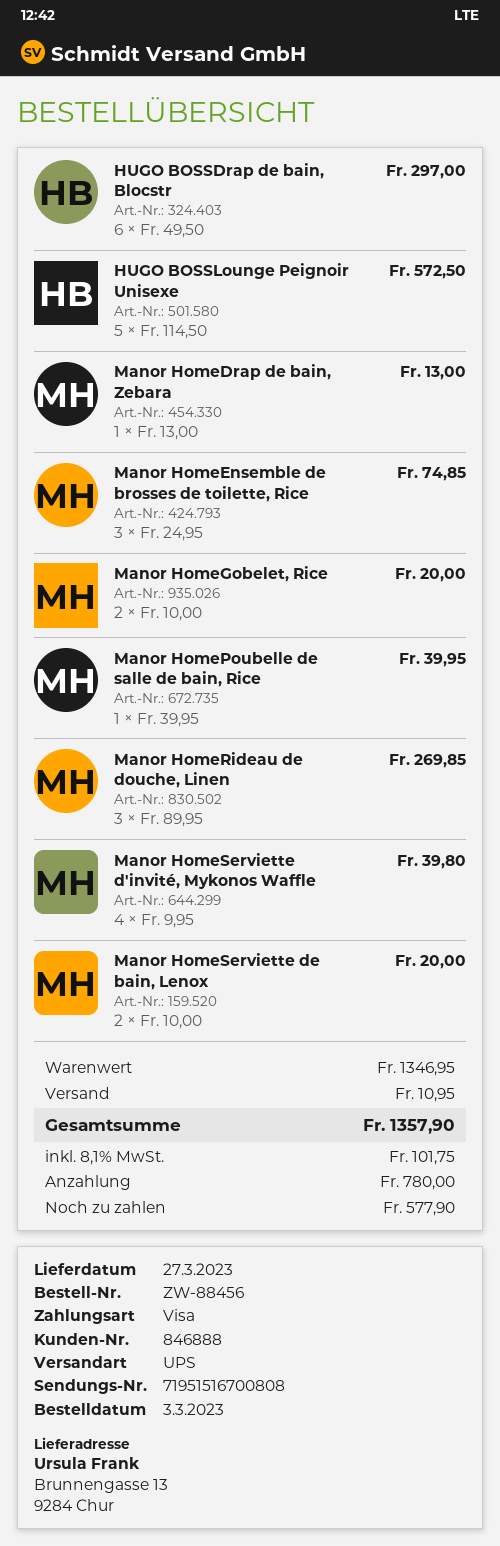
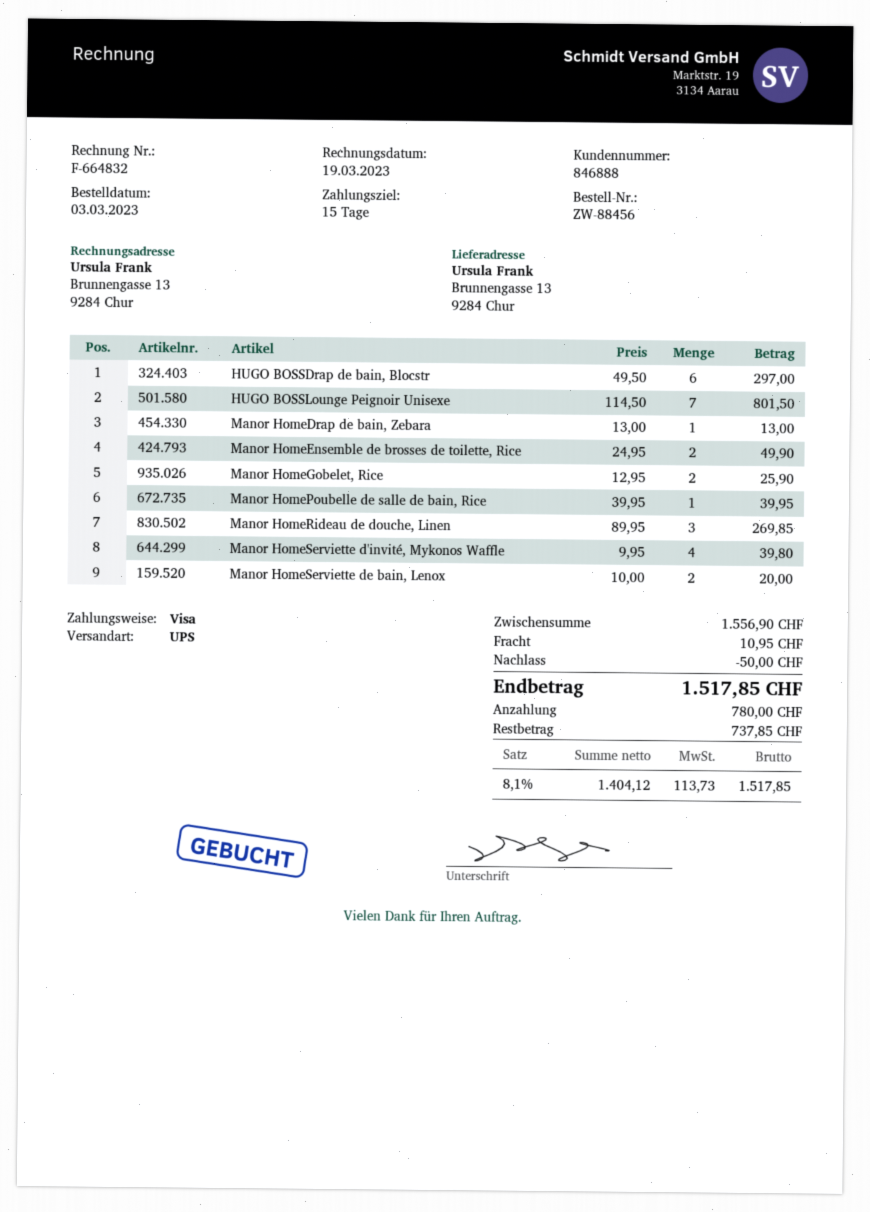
HUGO BOSSLounge Peignoir Unisexe: 5 x 114.50 = 572.50 -> 7 x 114.50 = 801.50
Manor HomeEnsemble de brosses de toilette, Rice: 3 x 24.95 = 74.85 -> 2 x 24.95 = 49.90
Manor HomeGobelet, Rice: 2 x 10.00 = 20.00 -> 2 x 12.95 = 25.90
subtotal: 1346.95 -> 1556.90
discount: none -> 50.00
tax: 8.1% = 101.75 -> 8.1% = 113.73
total: 1357.90 -> 1517.85
balance: 577.90 -> 737.85

